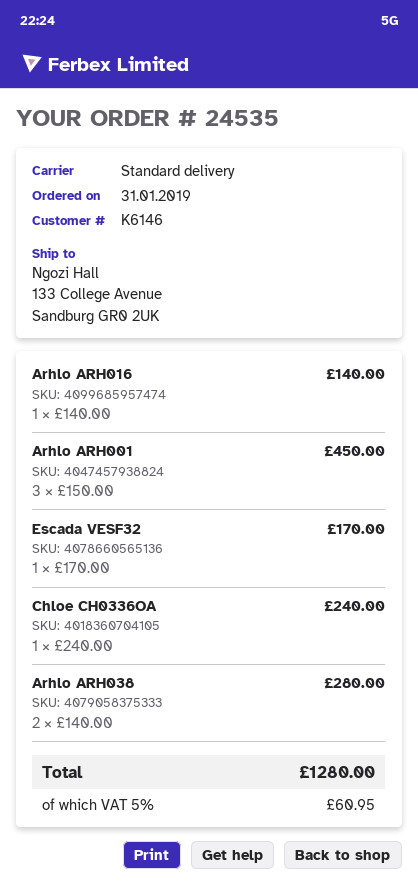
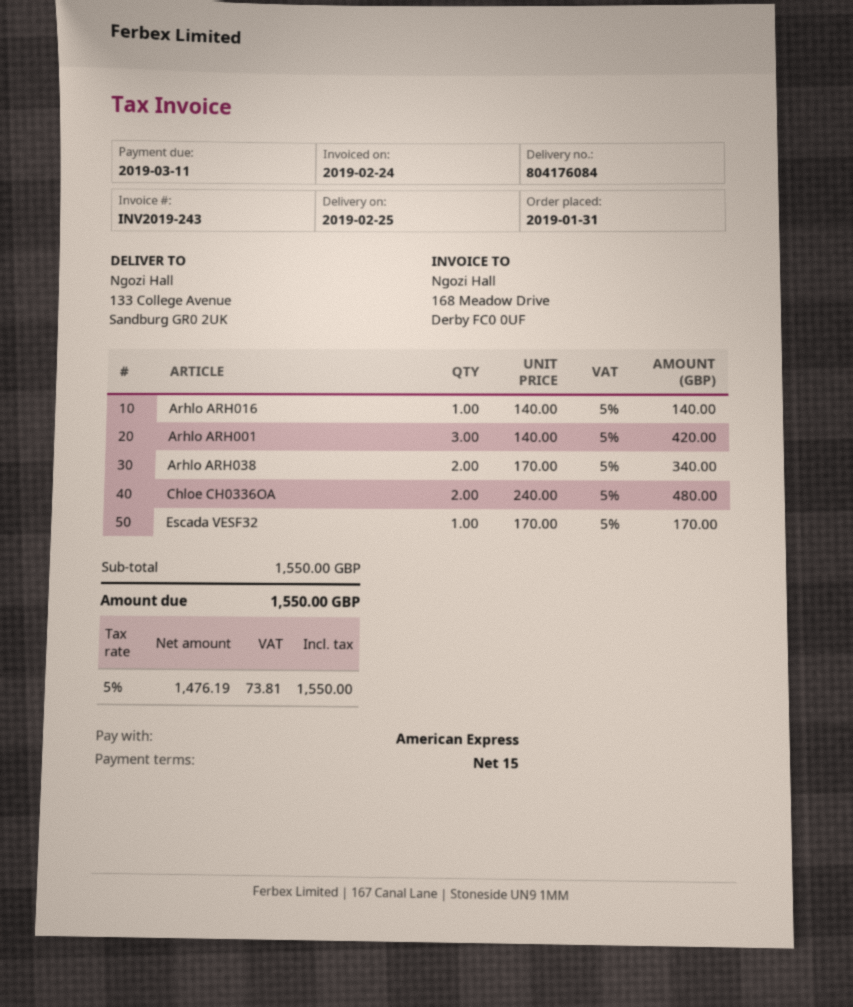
Arhlo ARH001: 3 x 150.00 = 450.00 -> 3 x 140.00 = 420.00
Chloe CH0336OA: 1 x 240.00 = 240.00 -> 2 x 240.00 = 480.00
Arhlo ARH038: 2 x 140.00 = 280.00 -> 2 x 170.00 = 340.00
tax: 5% = 60.95 -> 5% = 73.81
total: 1280.00 -> 1550.00

